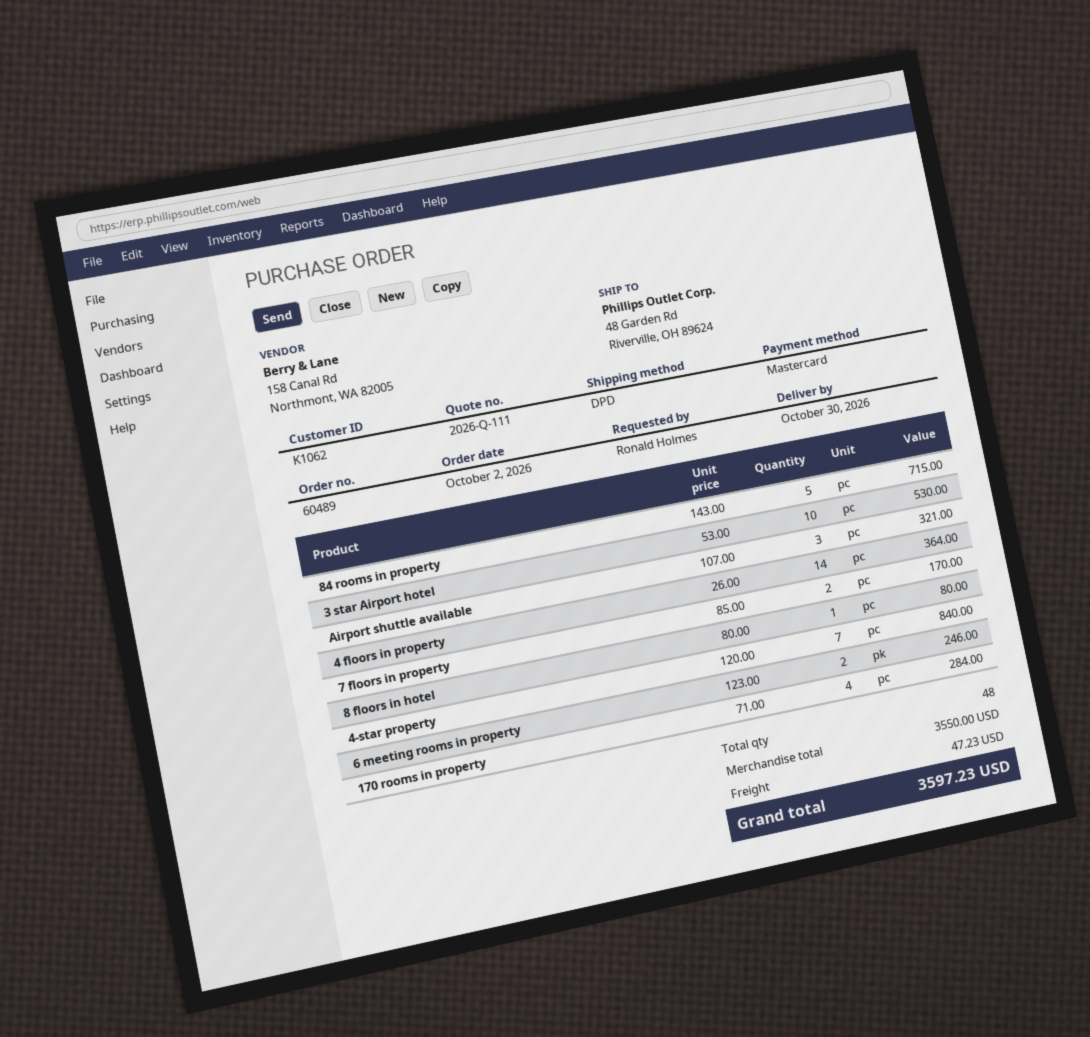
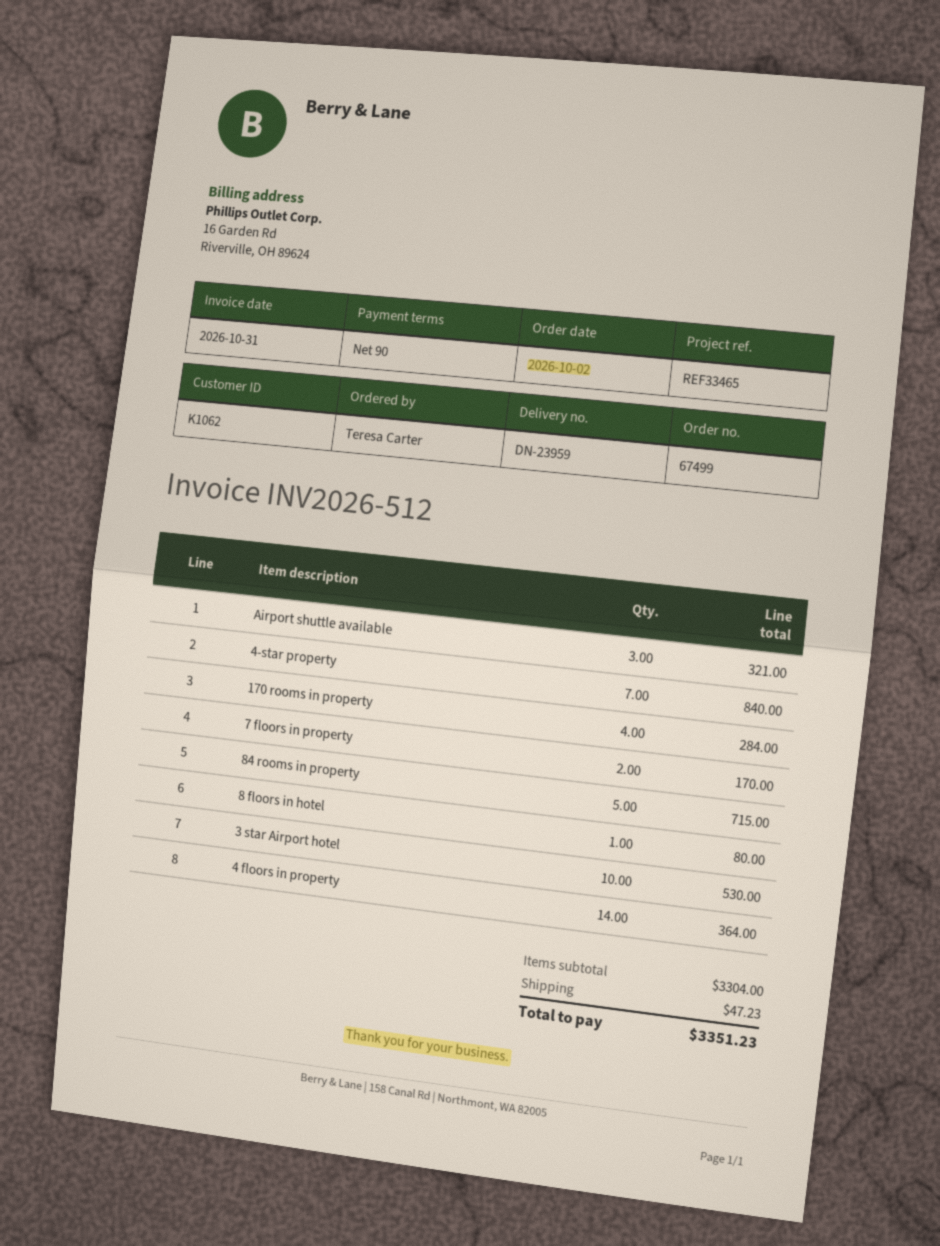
order number: 60489 -> 67499
ordered by: Ronald Holmes -> Teresa Carter
6 meeting rooms in property: 2 for 246.00 -> none
subtotal: 3550.00 -> 3304.00
total: 3597.23 -> 3351.23

